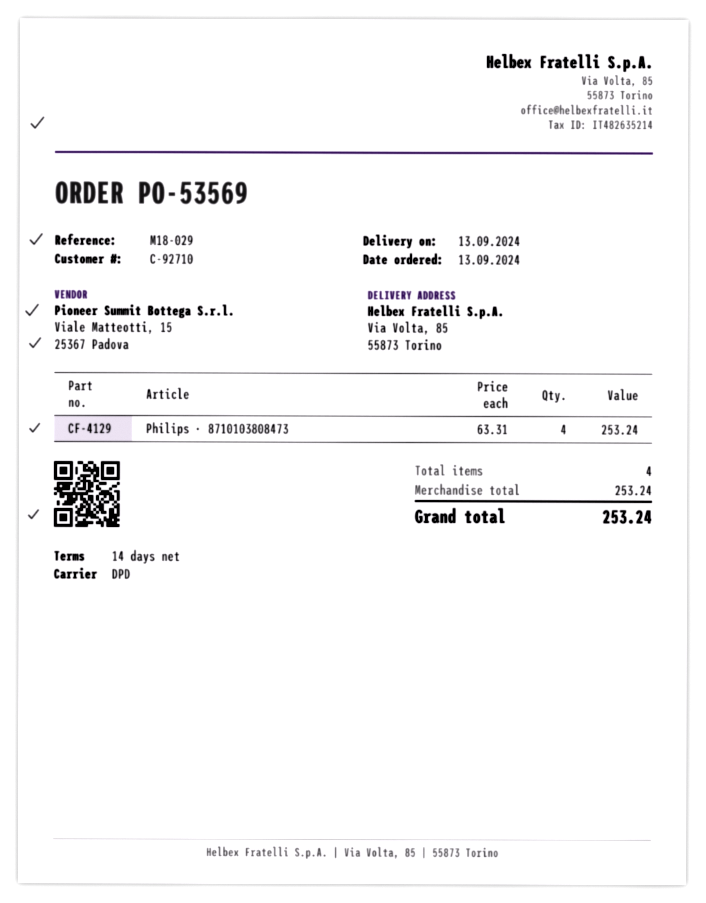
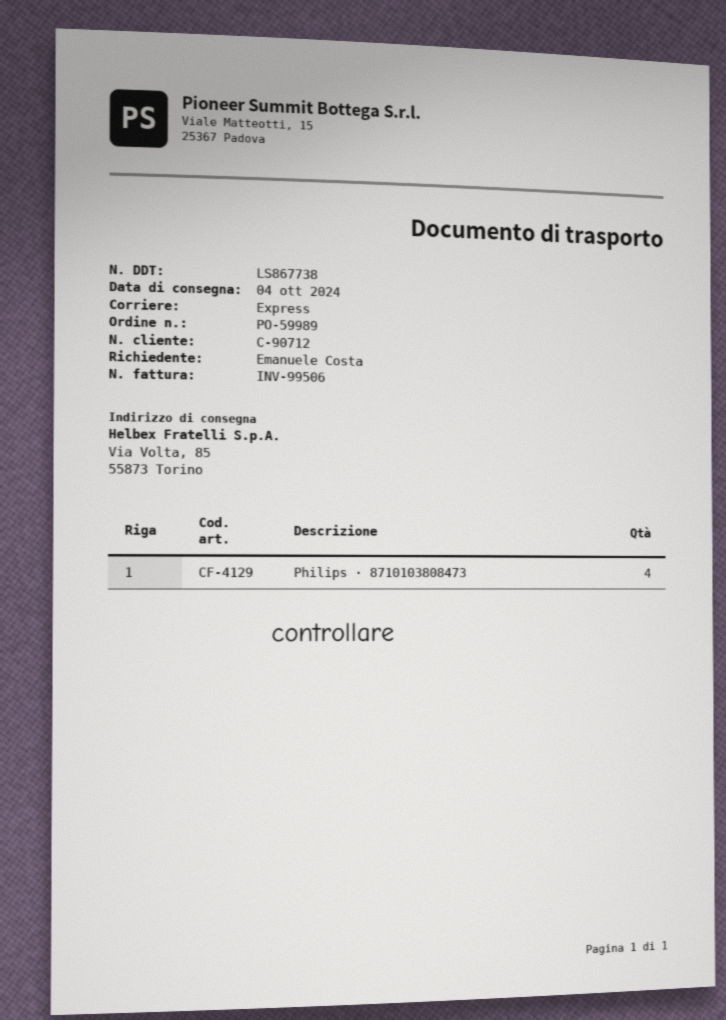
order number: PO-53569 -> PO-59989
delivery date: 2024-09-13 -> 2024-10-04
customer number: C-92710 -> C-90712
shipping method: DPD -> express

